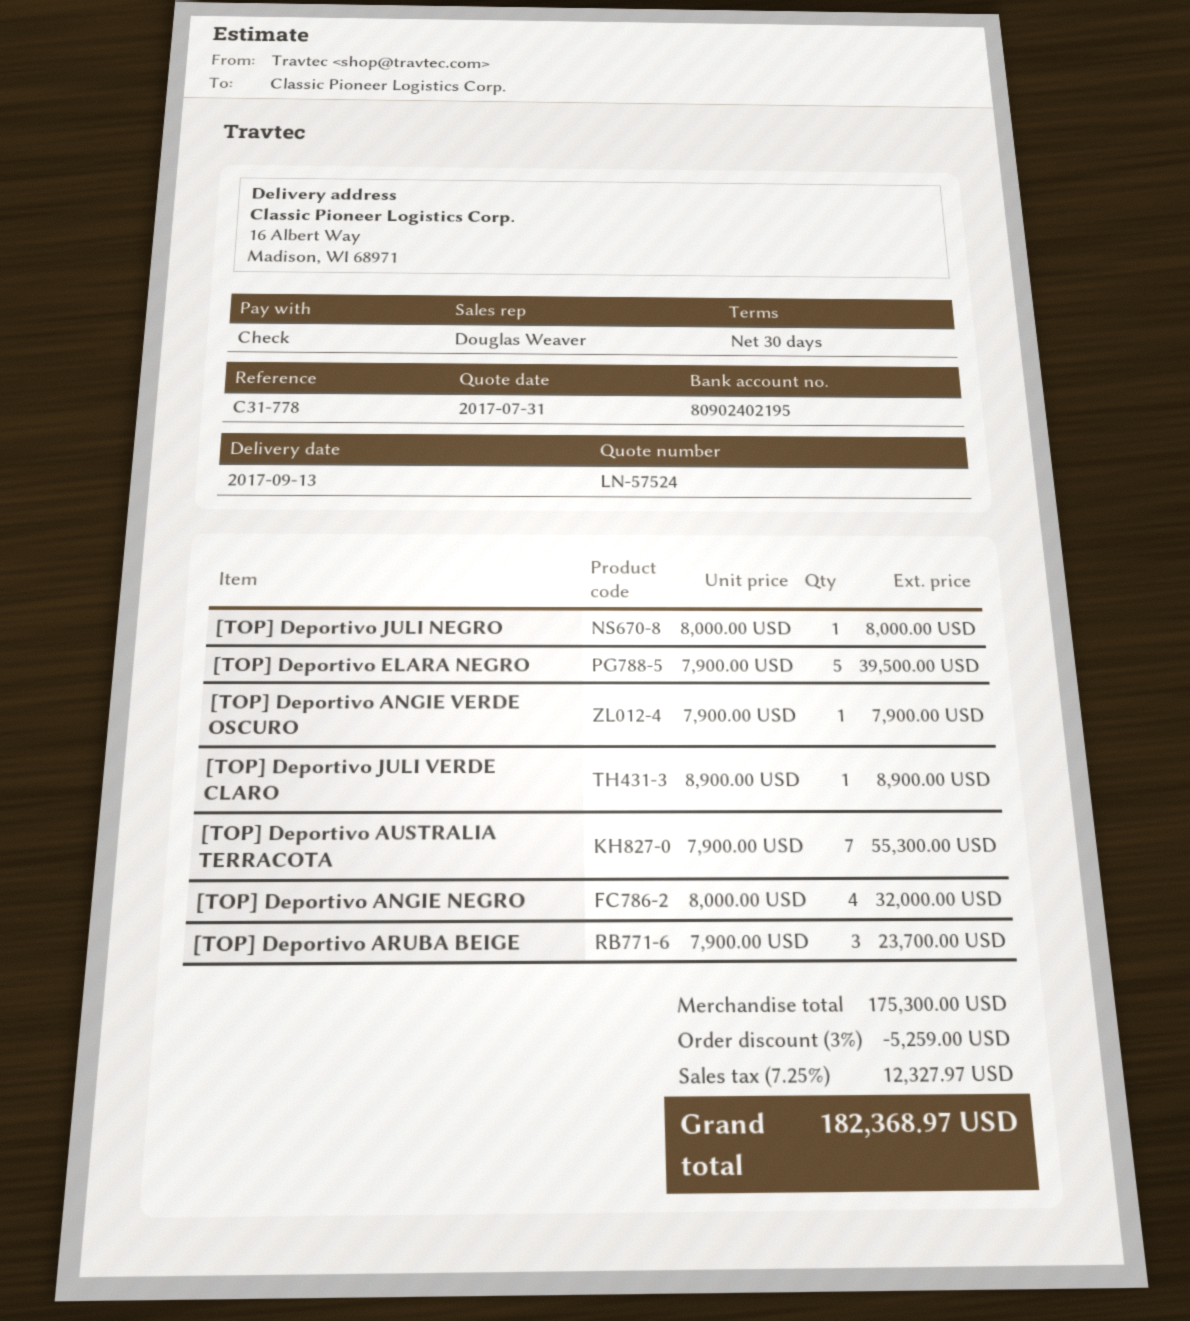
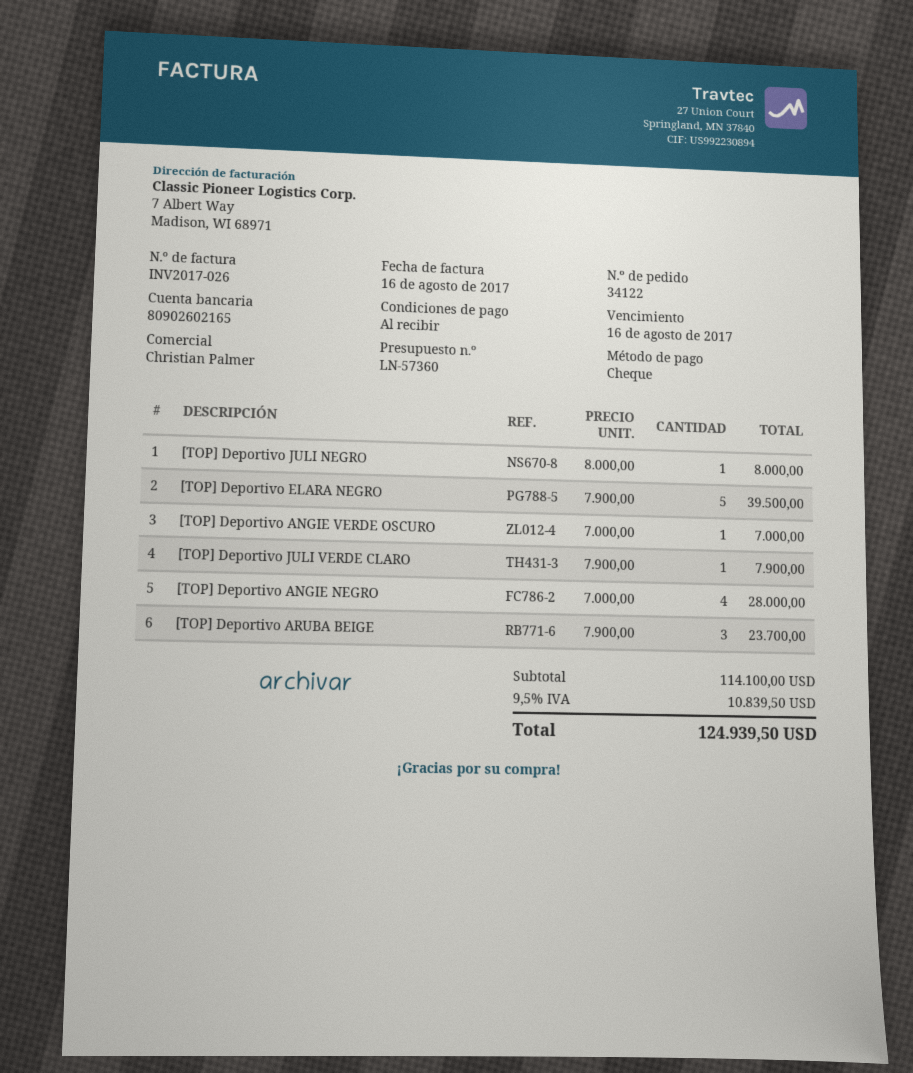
quote number: LN-57524 -> LN-57360
payment terms: 30 days -> on receipt
sales rep: Douglas Weaver -> Christian Palmer
bank account: 80902402195 -> 80902602165
[TOP] Deportivo ANGIE VERDE OSCURO: 1 x 7900.00 = 7900.00 -> 1 x 7000.00 = 7000.00
[TOP] Deportivo JULI VERDE CLARO: 1 x 8900.00 = 8900.00 -> 1 x 7900.00 = 7900.00
[TOP] Deportivo AUSTRALIA TERRACOTA: 7 x 7900.00 = 55300.00 -> none
[TOP] Deportivo ANGIE NEGRO: 4 x 8000.00 = 32000.00 -> 4 x 7000.00 = 28000.00
subtotal: 175300.00 -> 114100.00
discount: 3% = 5259.00 -> none
tax: 7.25% = 12327.97 -> 9.5% = 10839.50
total: 182368.97 -> 124939.50

